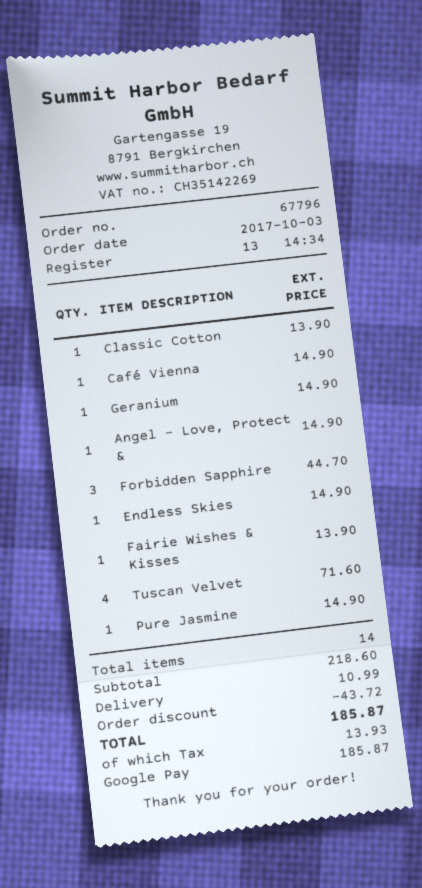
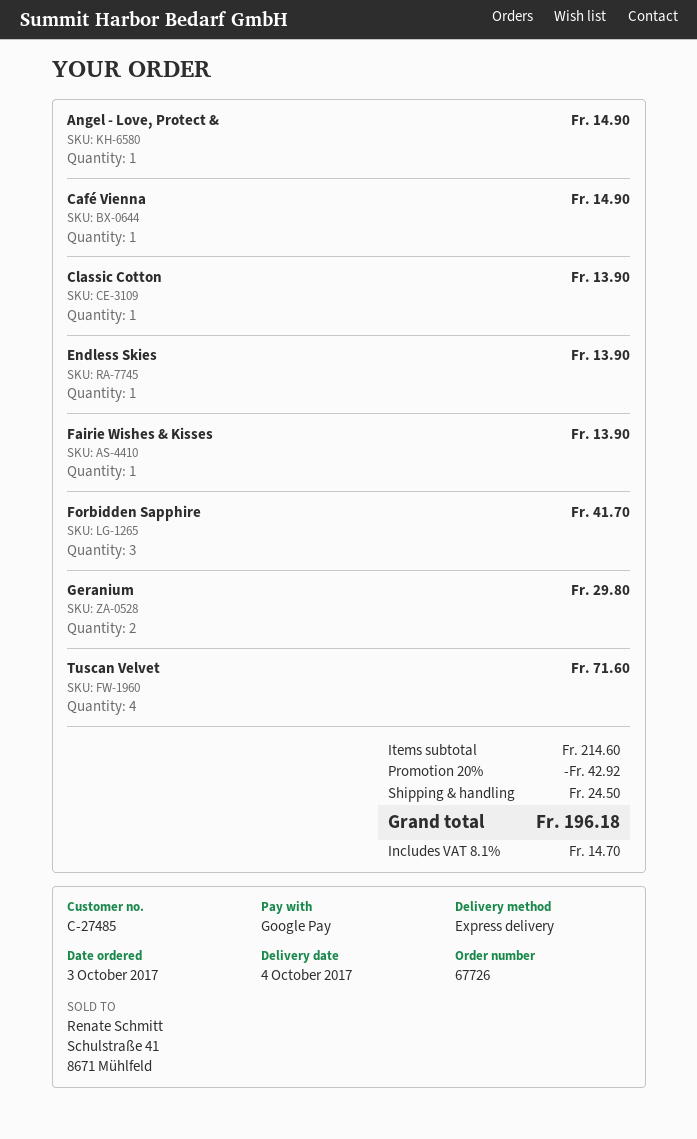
order number: 67796 -> 67726
Geranium: 1 for 14.90 -> 2 for 29.80
Forbidden Sapphire: 3 for 44.70 -> 3 for 41.70
Endless Skies: 1 for 14.90 -> 1 for 13.90
Pure Jasmine: 1 for 14.90 -> none
subtotal: 218.60 -> 214.60
discount: 43.72 -> 42.92
shipping: 10.99 -> 24.50
tax: 13.93 -> 14.70
total: 185.87 -> 196.18

